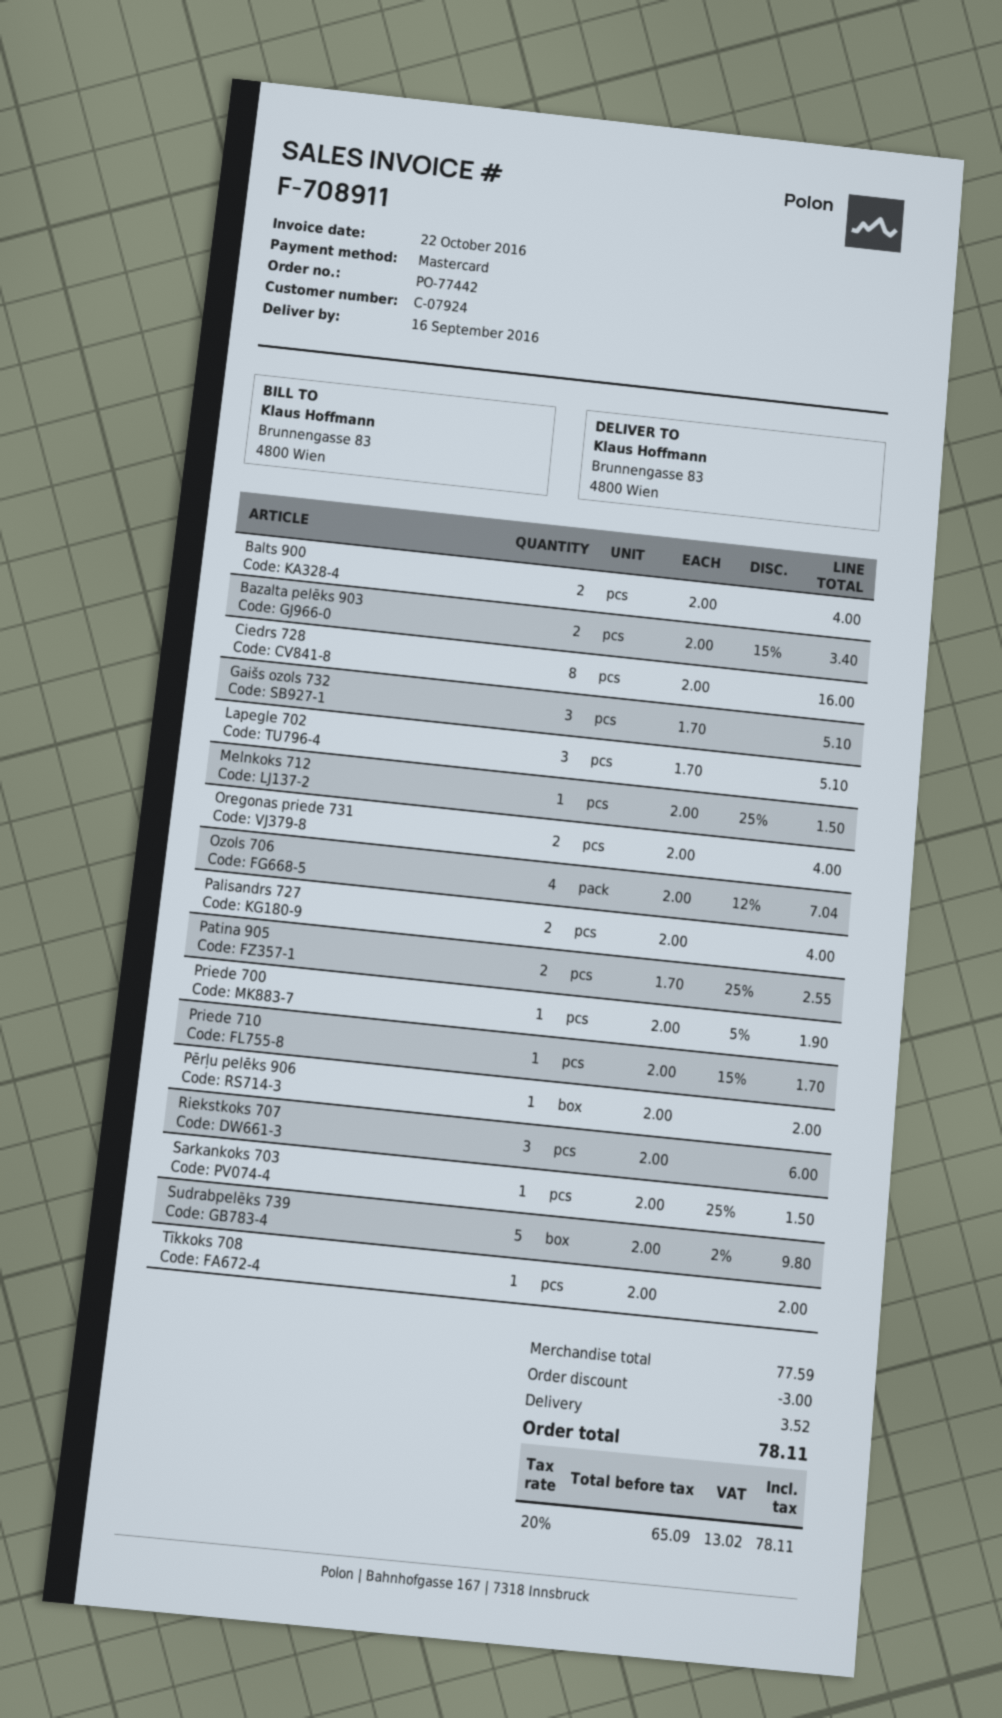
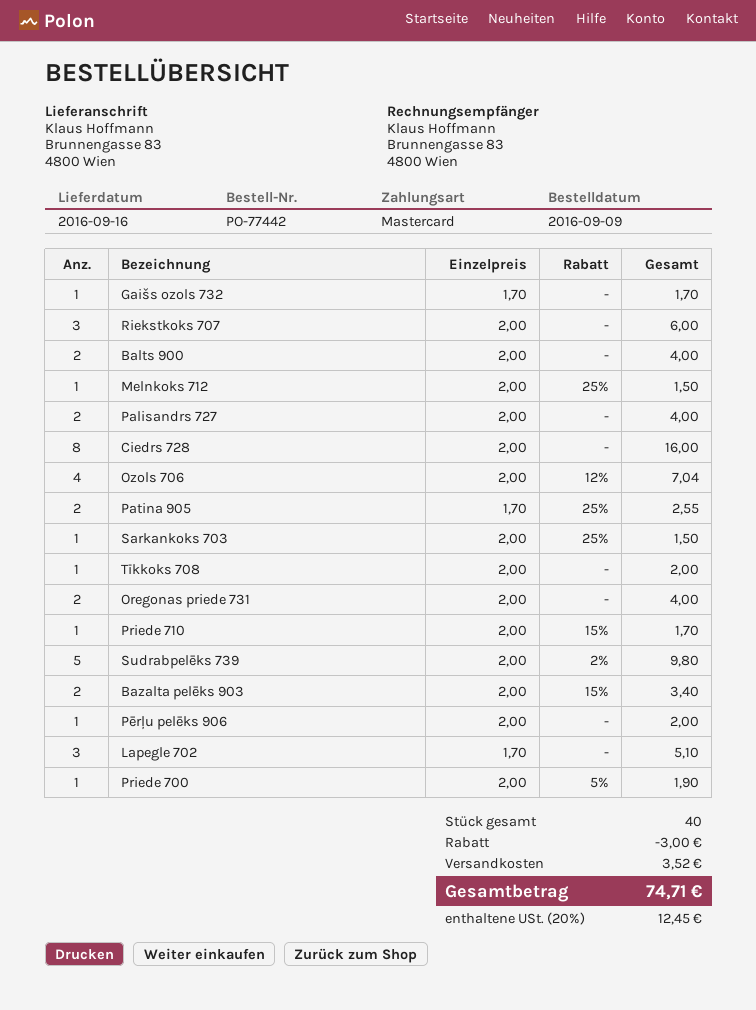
Gaišs ozols 732: 3 x 1.70 = 5.10 -> 1 x 1.70 = 1.70
tax: 20% = 13.02 -> 20% = 12.45
total: 78.11 -> 74.71

